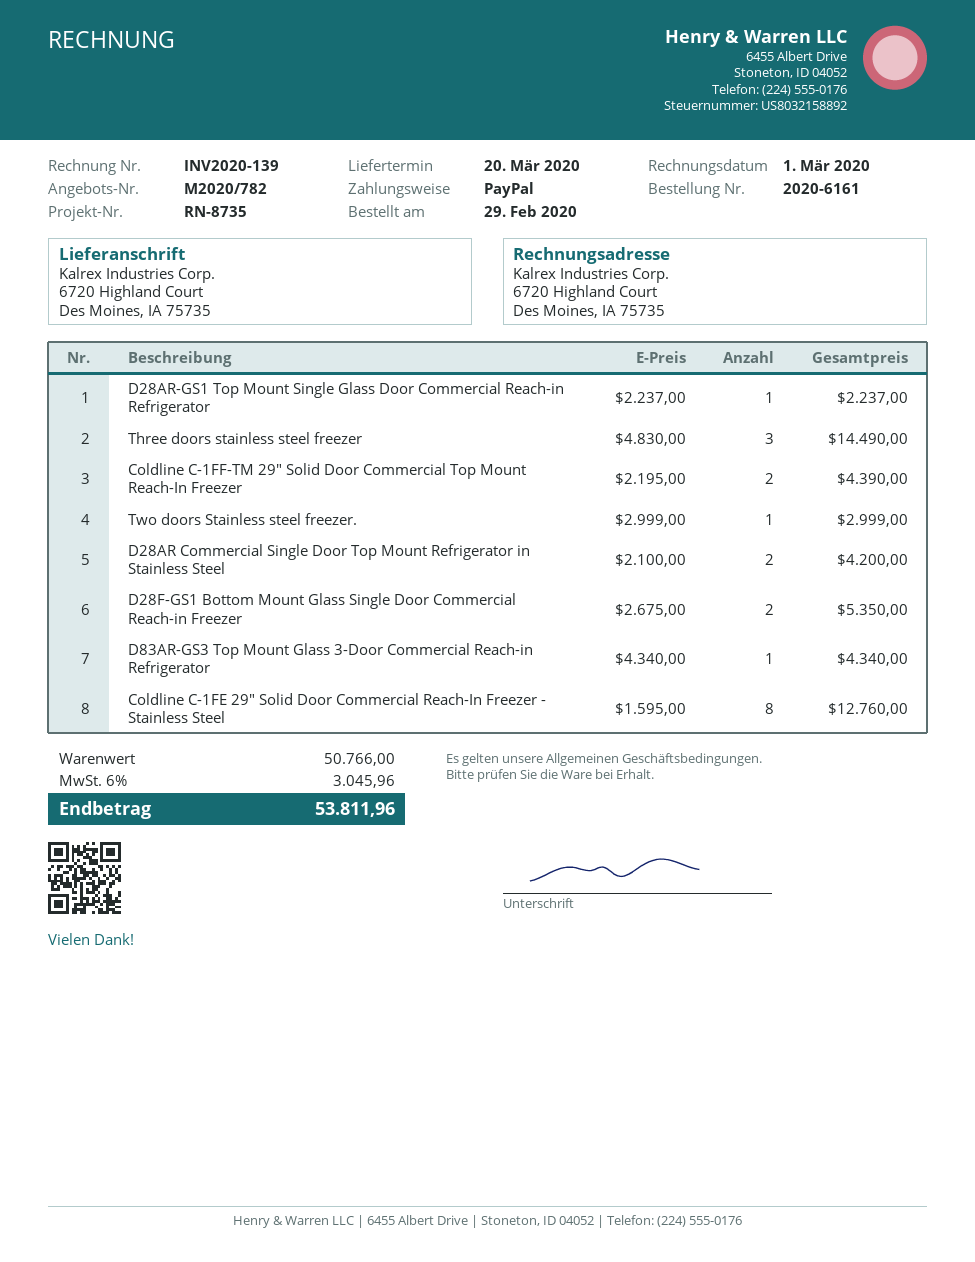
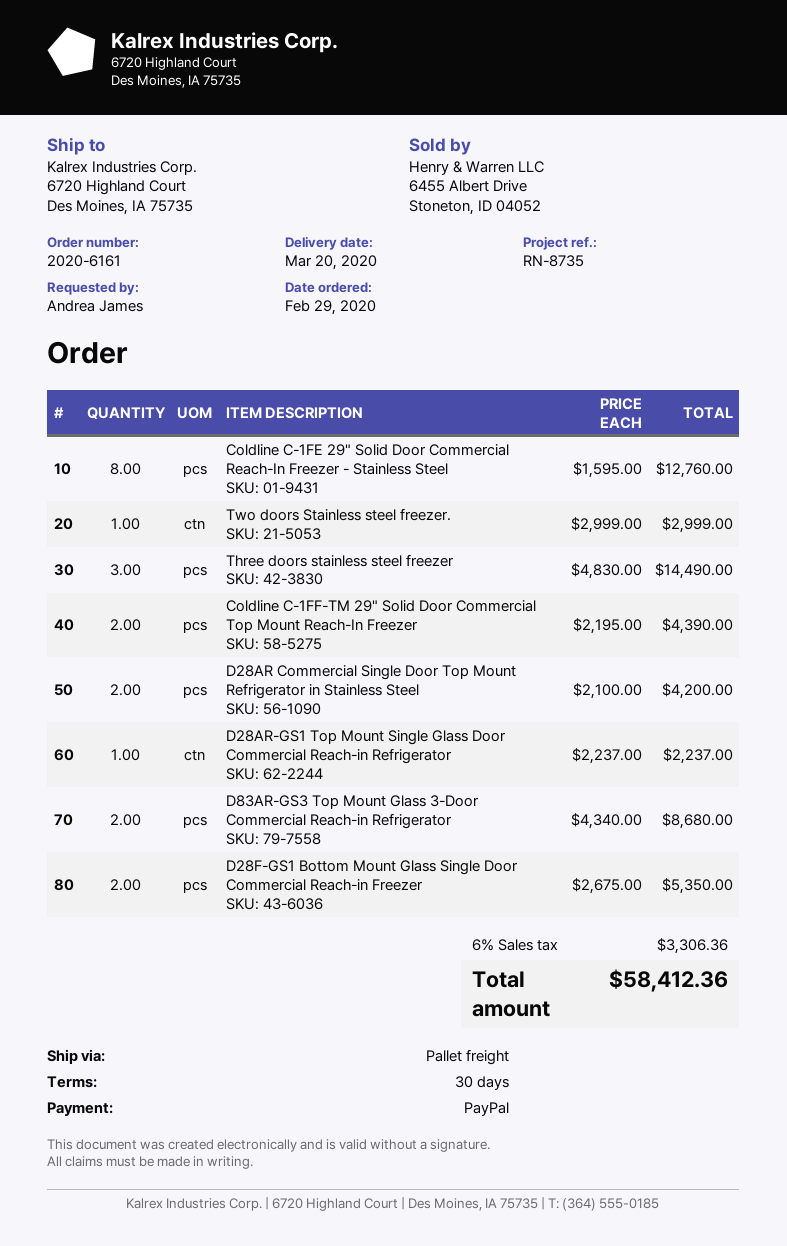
D83AR-GS3 Top Mount Glass 3-Door Commercial Reach-in Refrigerator: 1 x 4340.00 = 4340.00 -> 2 x 4340.00 = 8680.00
tax: 6% = 3045.96 -> 6% = 3306.36
total: 53811.96 -> 58412.36

